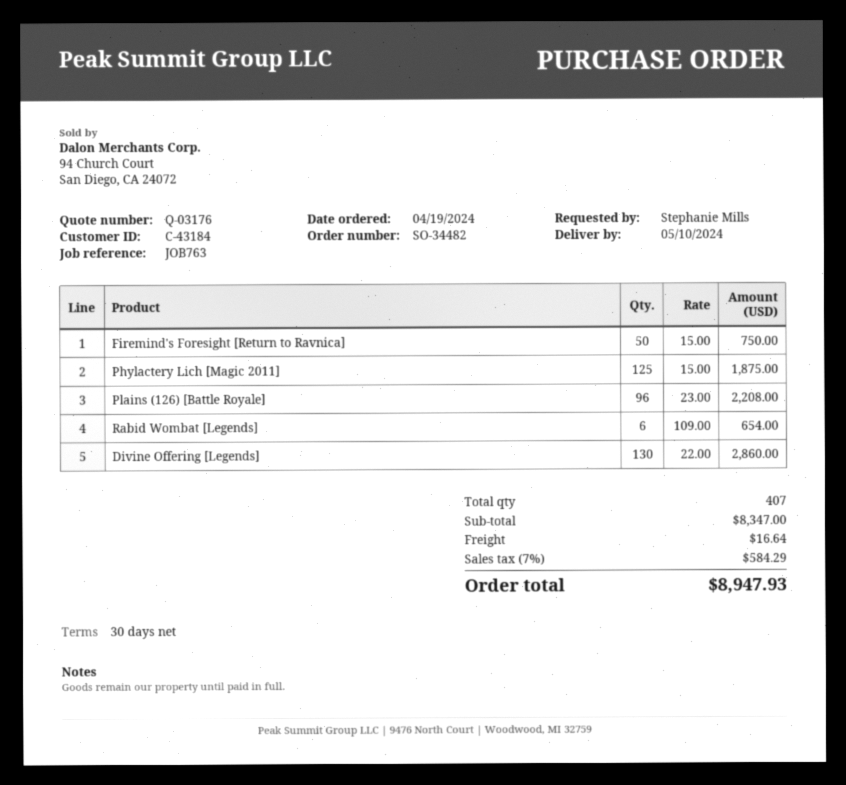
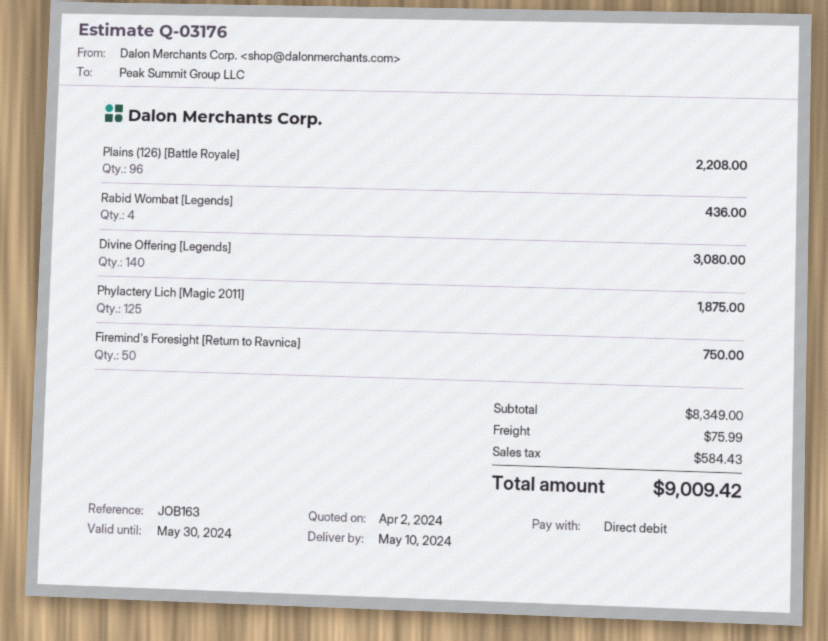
reference: JOB763 -> JOB163
Rabid Wombat [Legends]: 6 for 654.00 -> 4 for 436.00
Divine Offering [Legends]: 130 for 2860.00 -> 140 for 3080.00
subtotal: 8347.00 -> 8349.00
shipping: 16.64 -> 75.99
tax: 584.29 -> 584.43
total: 8947.93 -> 9009.42

